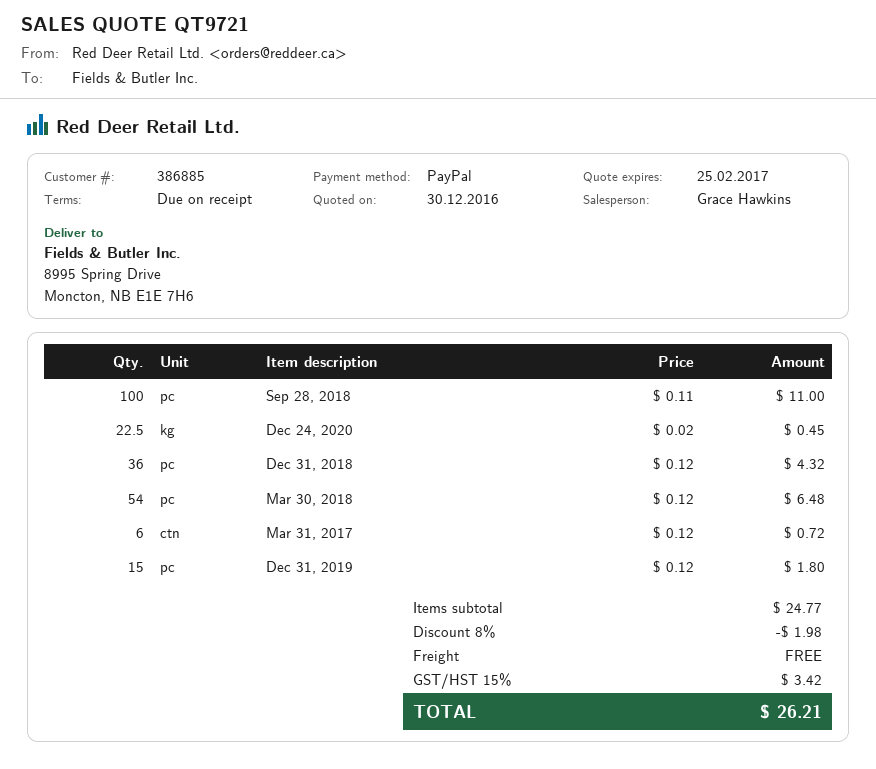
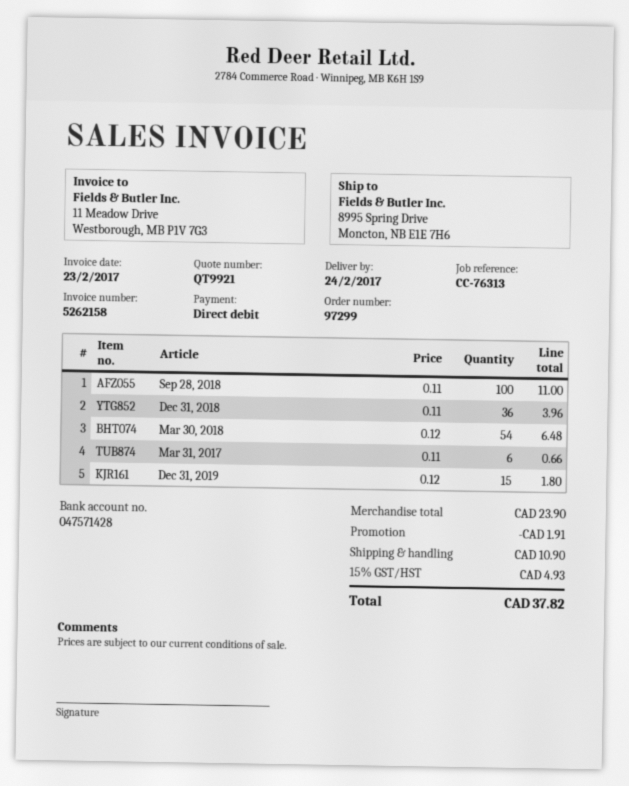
quote number: QT9721 -> QT9921
payment method: PayPal -> direct debit
Dec 24, 2020: 22.5 x 0.02 = 0.45 -> none
Dec 31, 2018: 36 x 0.12 = 4.32 -> 36 x 0.11 = 3.96
Mar 31, 2017: 6 x 0.12 = 0.72 -> 6 x 0.11 = 0.66
subtotal: 24.77 -> 23.90
discount: 1.98 -> 1.91
shipping: 0.00 -> 10.90
tax: 15% = 3.42 -> 15% = 4.93
total: 26.21 -> 37.82

